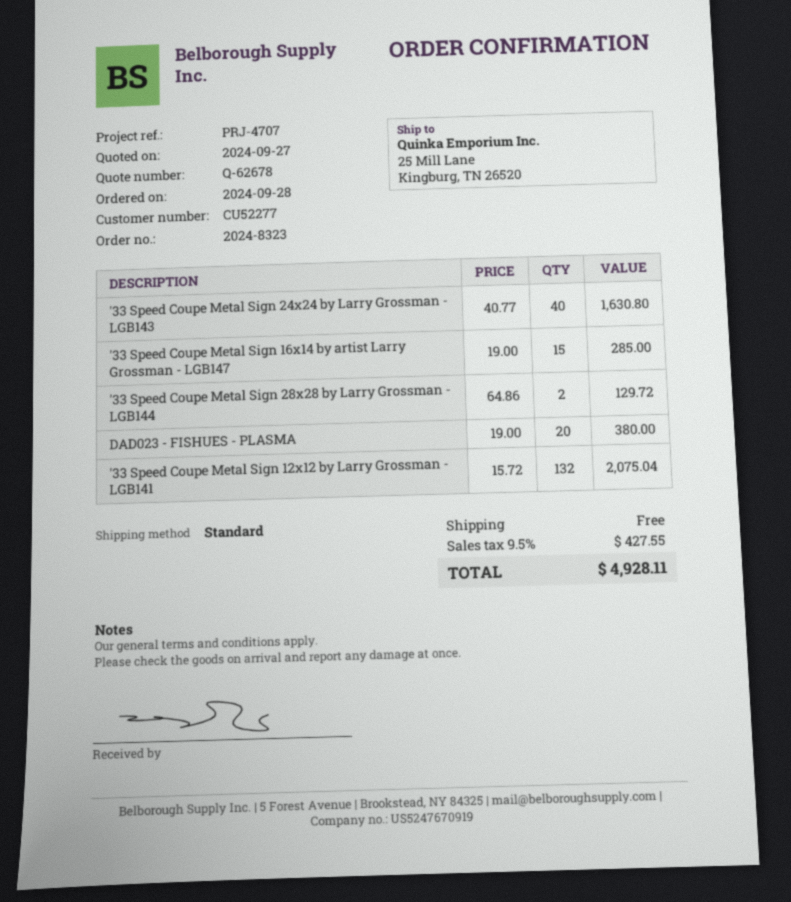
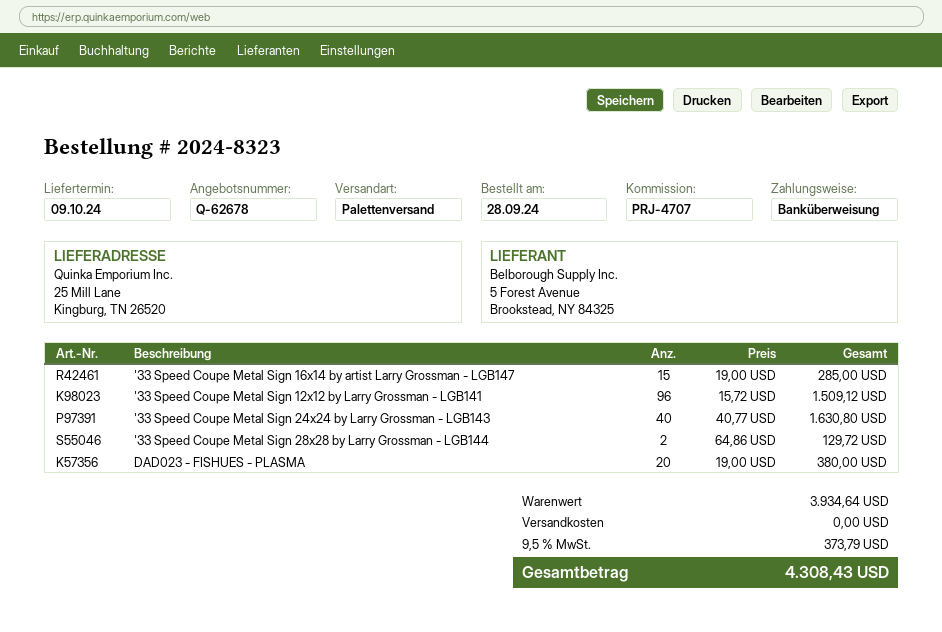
shipping method: standard -> pallet freight
'33 Speed Coupe Metal Sign 12x12 by Larry Grossman - LGB141: 132 x 15.72 = 2075.04 -> 96 x 15.72 = 1509.12
tax: 9.5% = 427.55 -> 9.5% = 373.79
total: 4928.11 -> 4308.43

